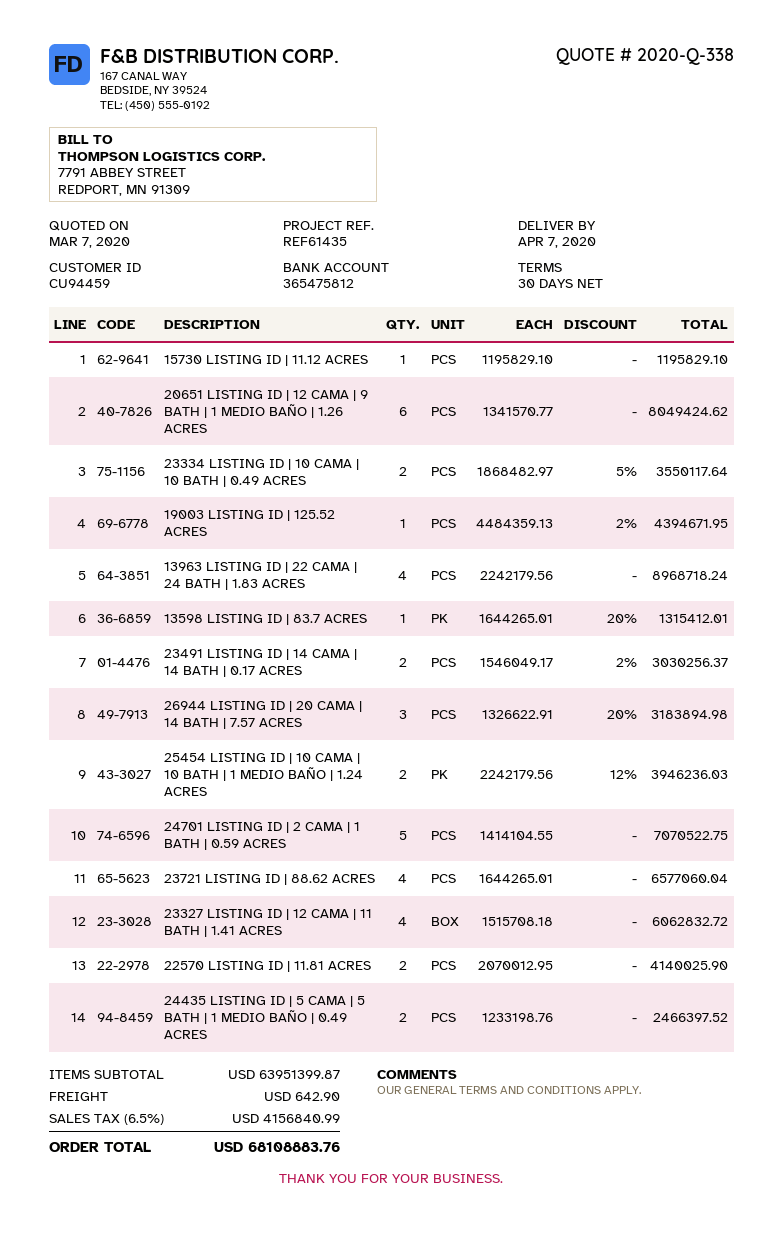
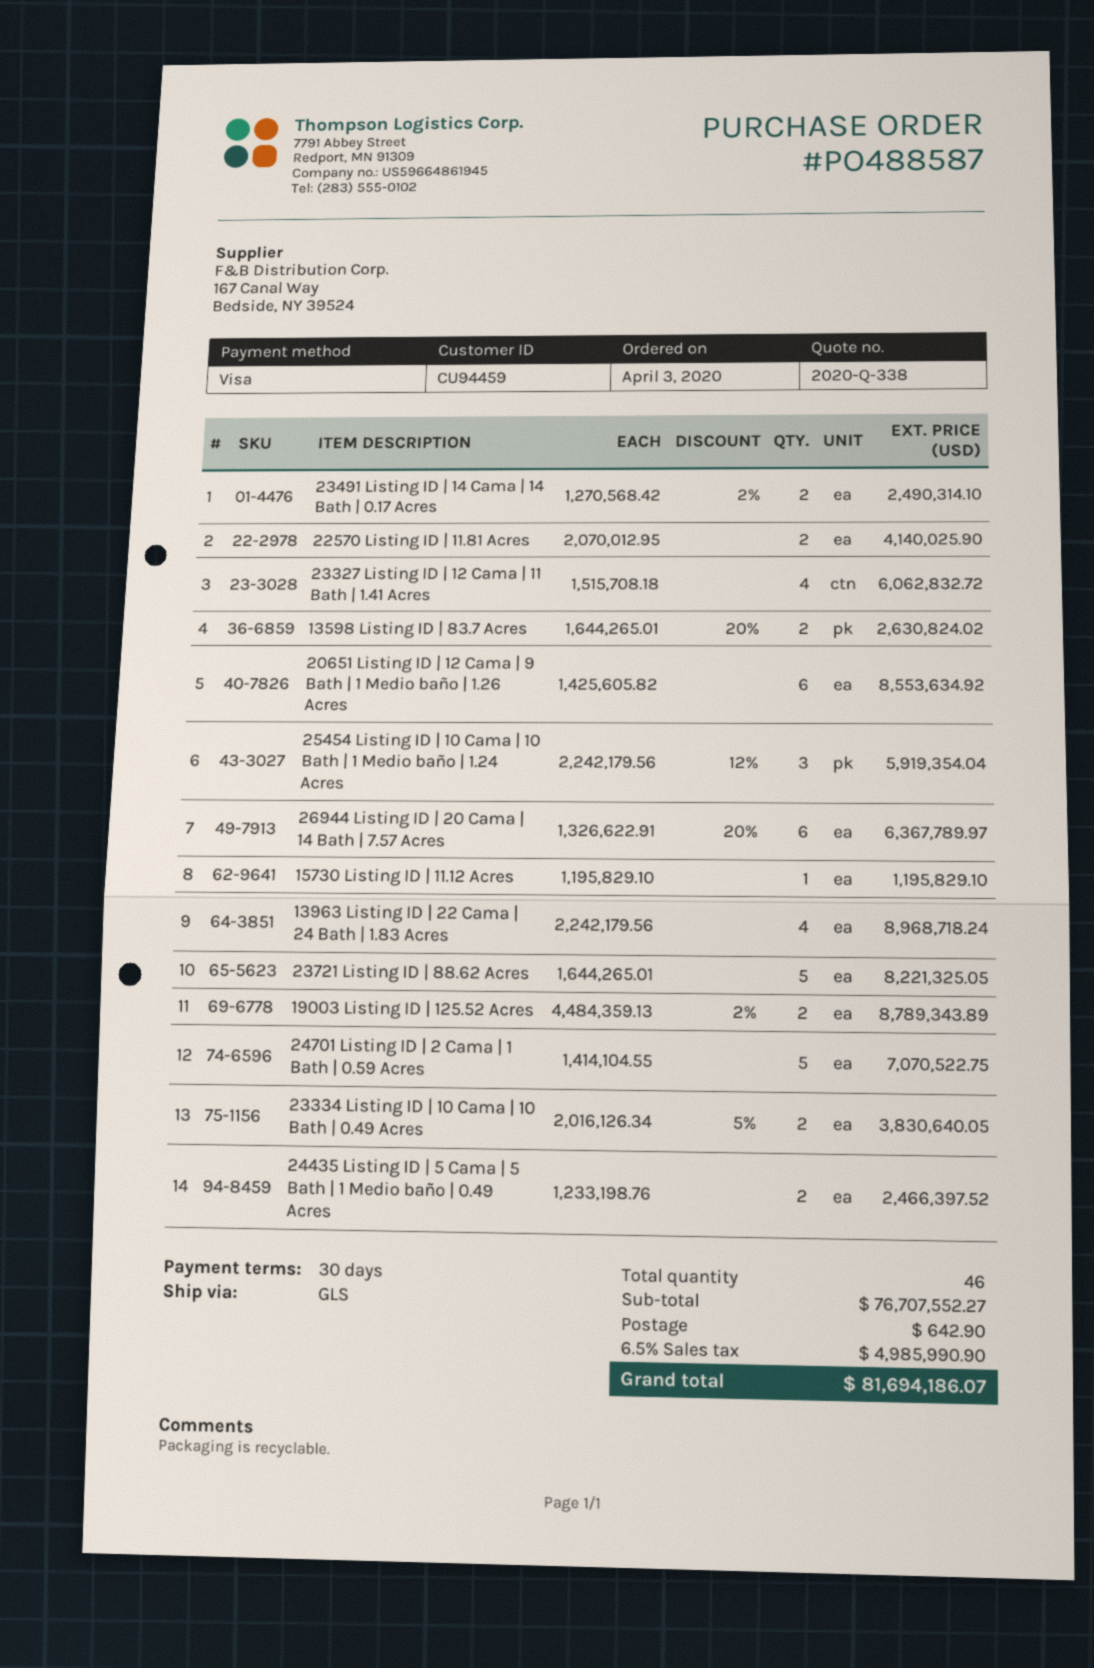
20651 LISTING ID | 12 CAMA | 9 BATH | 1 MEDIO BAÑO | 1.26 ACRES: 6 x 1341570.77 = 8049424.62 -> 6 x 1425605.82 = 8553634.92
23334 LISTING ID | 10 CAMA | 10 BATH | 0.49 ACRES: 2 x 1868482.97 - 5% = 3550117.64 -> 2 x 2016126.34 - 5% = 3830640.05
19003 LISTING ID | 125.52 ACRES: 1 x 4484359.13 - 2% = 4394671.95 -> 2 x 4484359.13 - 2% = 8789343.89
13598 LISTING ID | 83.7 ACRES: 1 x 1644265.01 - 20% = 1315412.01 -> 2 x 1644265.01 - 20% = 2630824.02
23491 LISTING ID | 14 CAMA | 14 BATH | 0.17 ACRES: 2 x 1546049.17 - 2% = 3030256.37 -> 2 x 1270568.42 - 2% = 2490314.10
26944 LISTING ID | 20 CAMA | 14 BATH | 7.57 ACRES: 3 x 1326622.91 - 20% = 3183894.98 -> 6 x 1326622.91 - 20% = 6367789.97
25454 LISTING ID | 10 CAMA | 10 BATH | 1 MEDIO BAÑO | 1.24 ACRES: 2 x 2242179.56 - 12% = 3946236.03 -> 3 x 2242179.56 - 12% = 5919354.04
23721 LISTING ID | 88.62 ACRES: 4 x 1644265.01 = 6577060.04 -> 5 x 1644265.01 = 8221325.05
subtotal: 63951399.87 -> 76707552.27
tax: 6.5% = 4156840.99 -> 6.5% = 4985990.90
total: 68108883.76 -> 81694186.07

